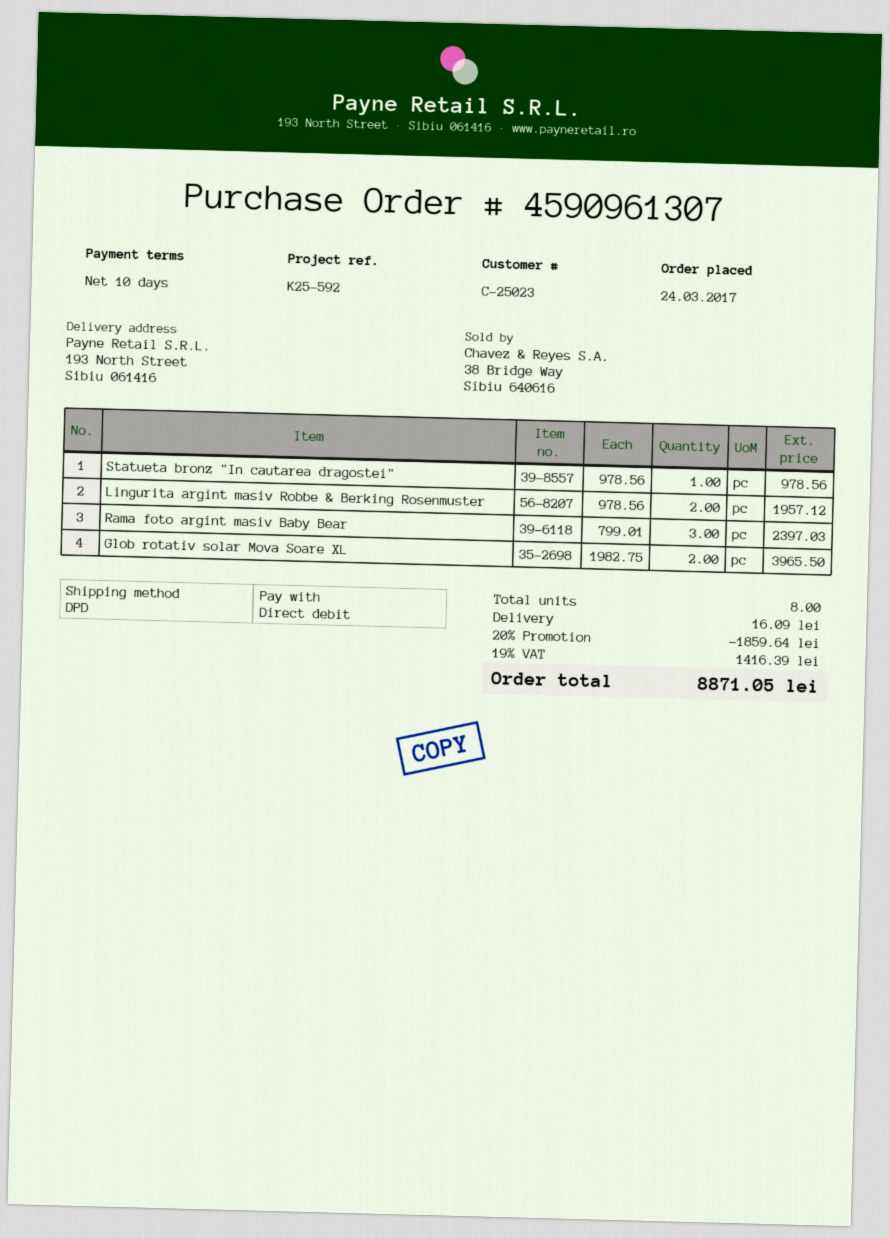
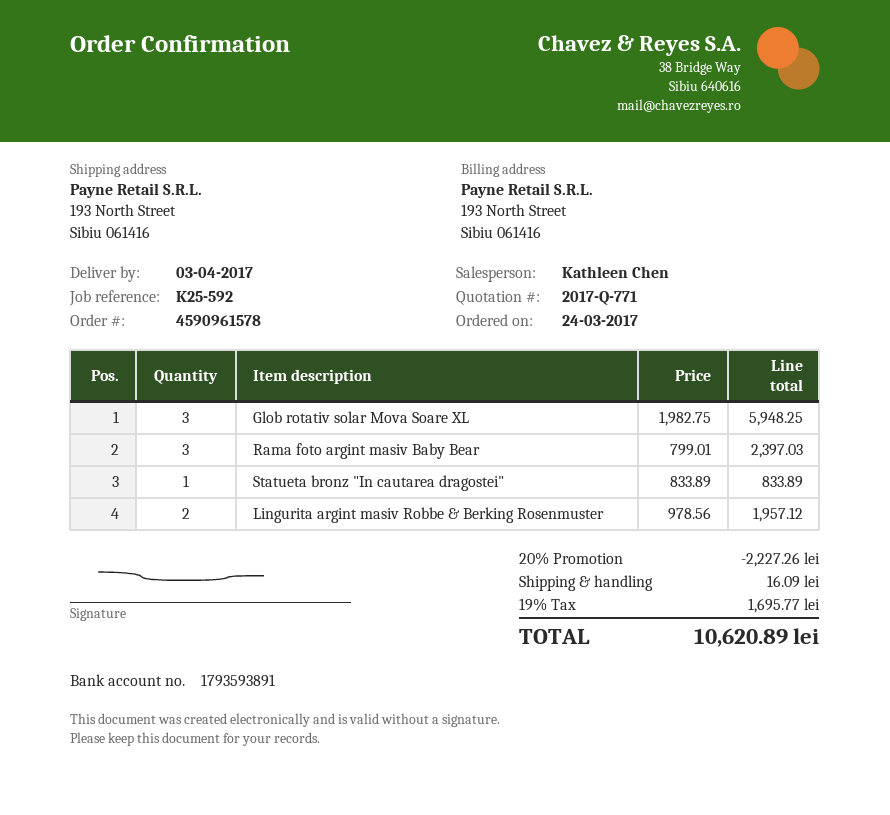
order number: 4590961307 -> 4590961578
Statueta bronz "In cautarea dragostei": 1 x 978.56 = 978.56 -> 1 x 833.89 = 833.89
Glob rotativ solar Mova Soare XL: 2 x 1982.75 = 3965.50 -> 3 x 1982.75 = 5948.25
discount: 20% = 1859.64 -> 20% = 2227.26
tax: 19% = 1416.39 -> 19% = 1695.77
total: 8871.05 -> 10620.89

